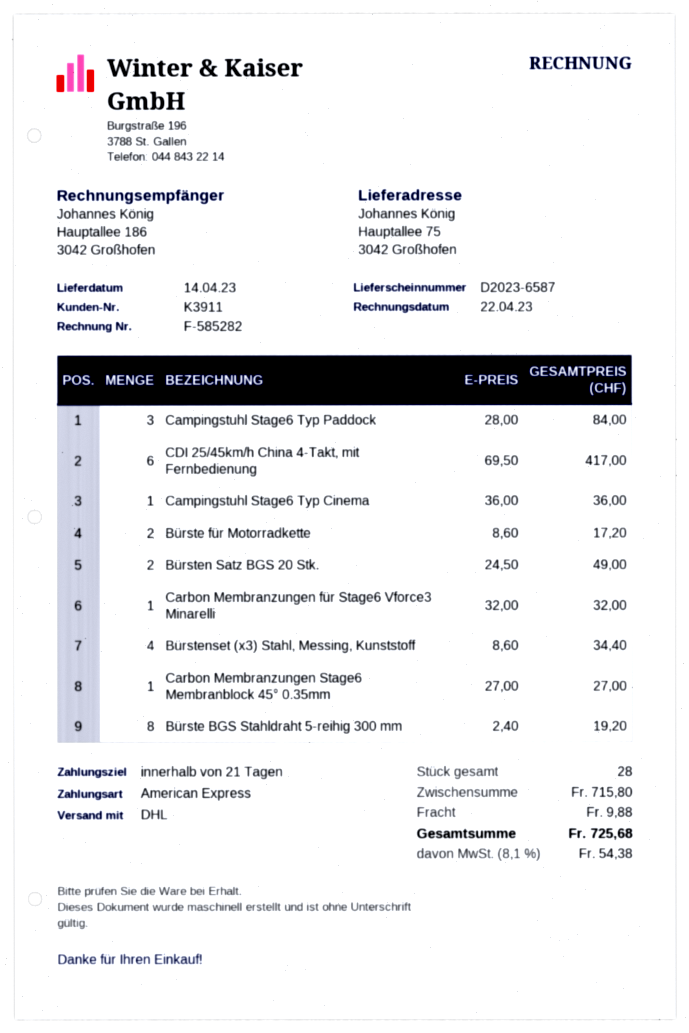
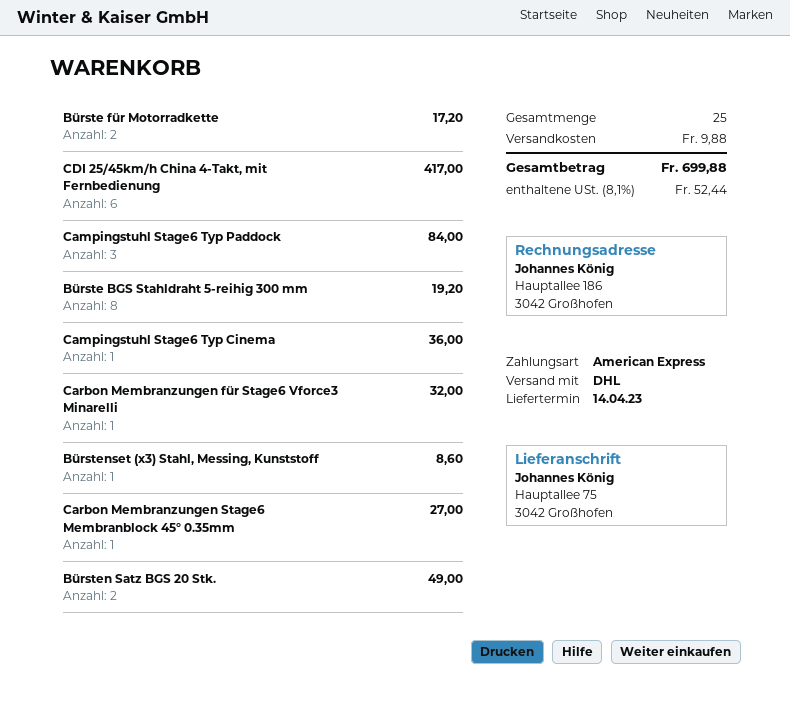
Bürstenset (x3) Stahl, Messing, Kunststoff: 4 for 34.40 -> 1 for 8.60
total quantity: 28 -> 25
tax: 8.1% = 54.38 -> 8.1% = 52.44
total: 725.68 -> 699.88

